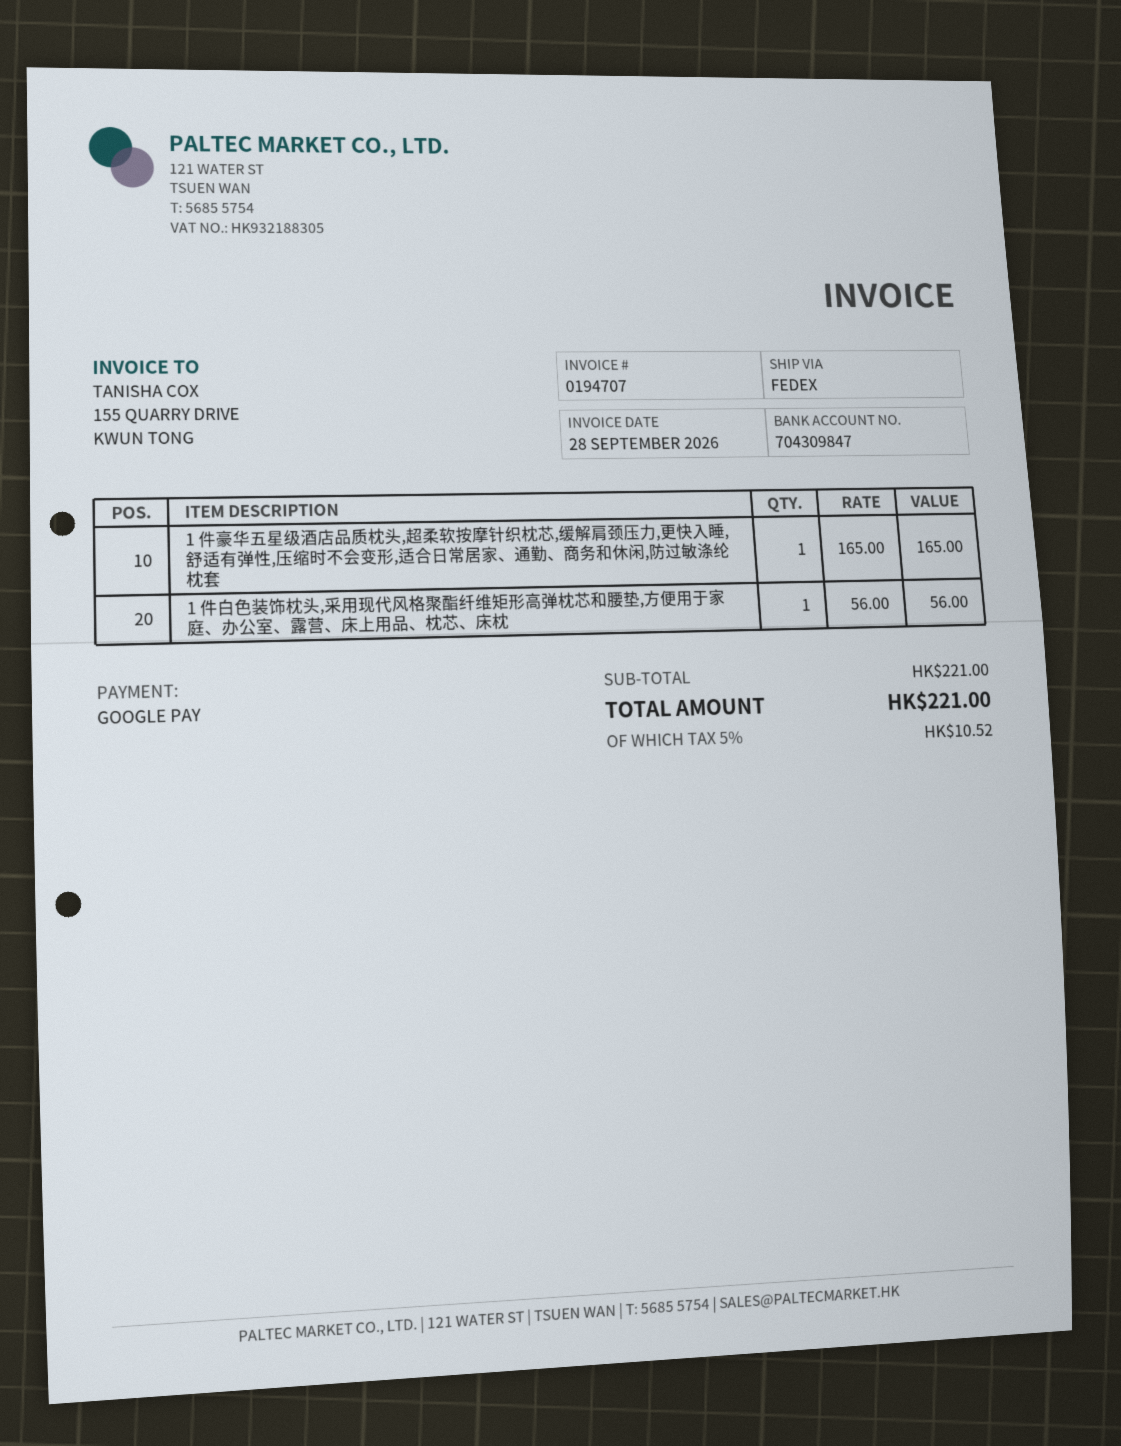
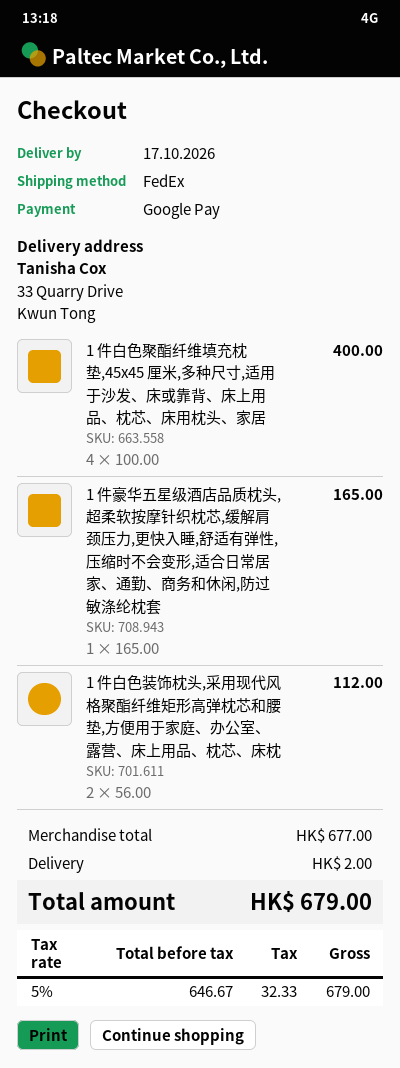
1 件白色装饰枕头,采用现代风格聚酯纤维矩形高弹枕芯和腰垫,方便用于家庭、办公室、露营、床上用品、枕芯、床枕: 1 x 56.00 = 56.00 -> 2 x 56.00 = 112.00
1 件白色聚酯纤维填充枕垫,45x45 厘米,多种尺寸,适用于沙发、床或靠背、床上用品、枕芯、床用枕头、家居: none -> 4 x 100.00 = 400.00
subtotal: 221.00 -> 677.00
shipping: none -> 2.00
tax: 5% = 10.52 -> 5% = 32.33
total: 221.00 -> 679.00

